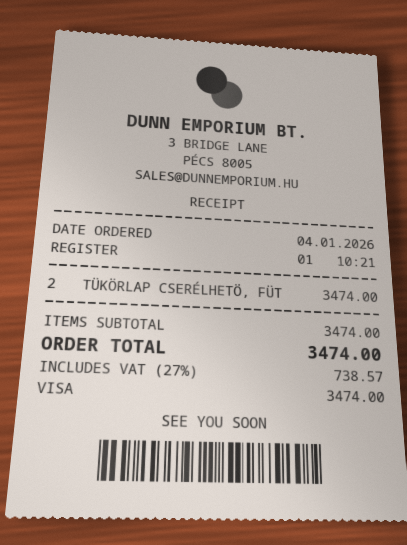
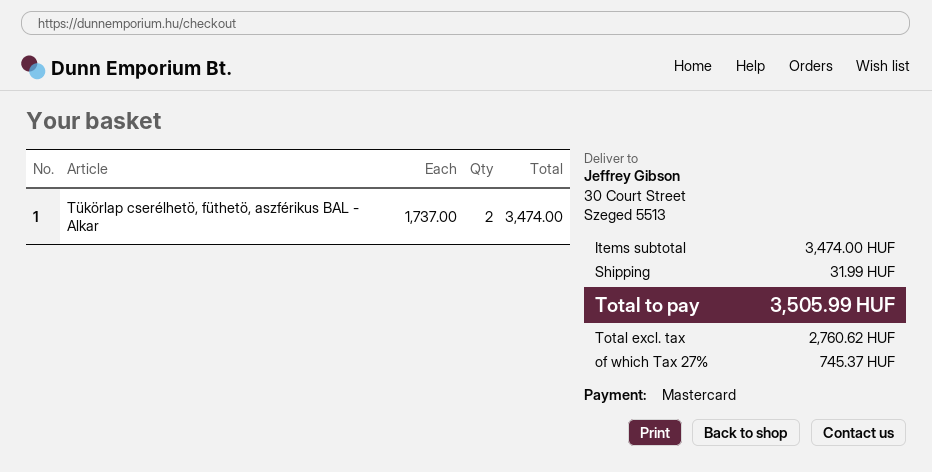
payment method: Visa -> Mastercard
shipping: none -> 31.99
tax: 27% = 738.57 -> 27% = 745.37
total: 3474.00 -> 3505.99

